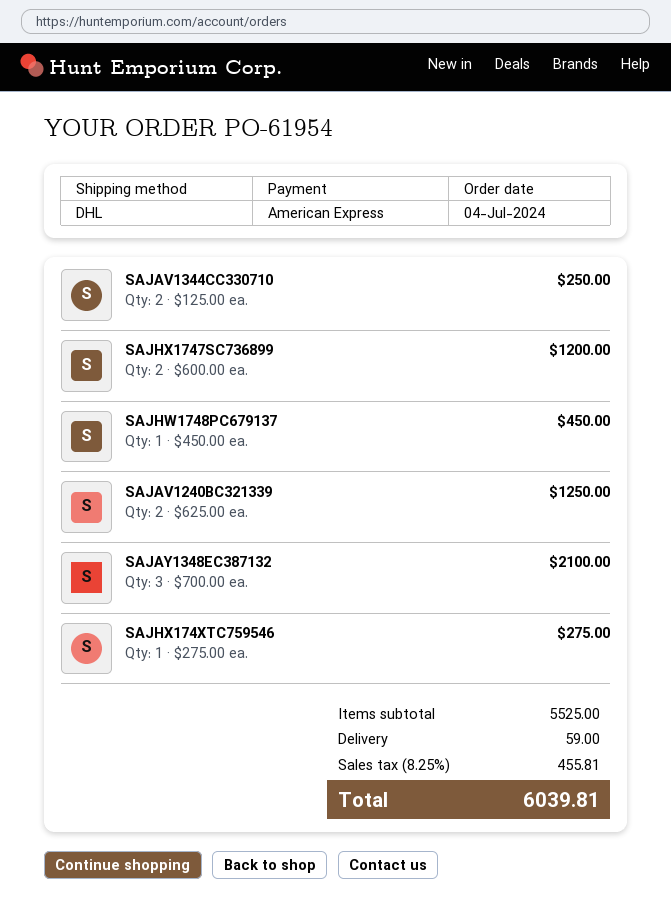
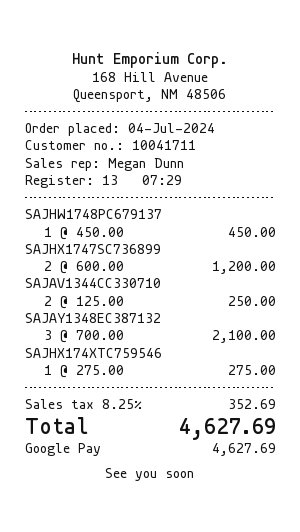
payment method: American Express -> Google Pay
SAJAV1240BC321339: 2 x 625.00 = 1250.00 -> none
shipping: 59.00 -> none
tax: 8.25% = 455.81 -> 8.25% = 352.69
total: 6039.81 -> 4627.69

